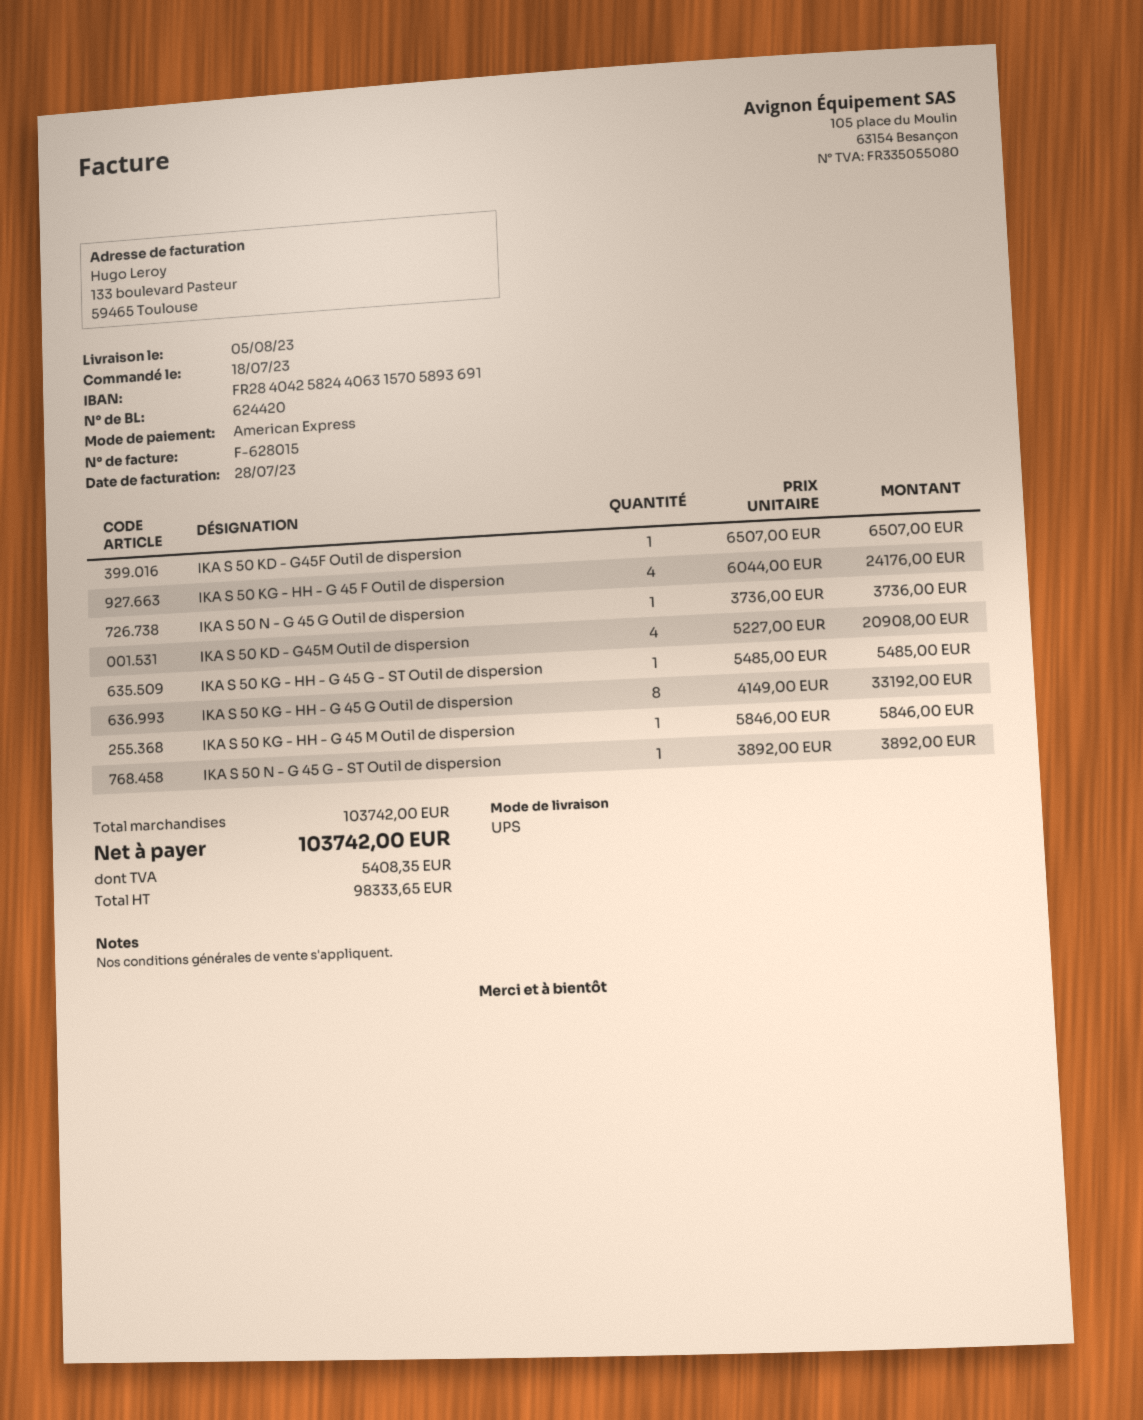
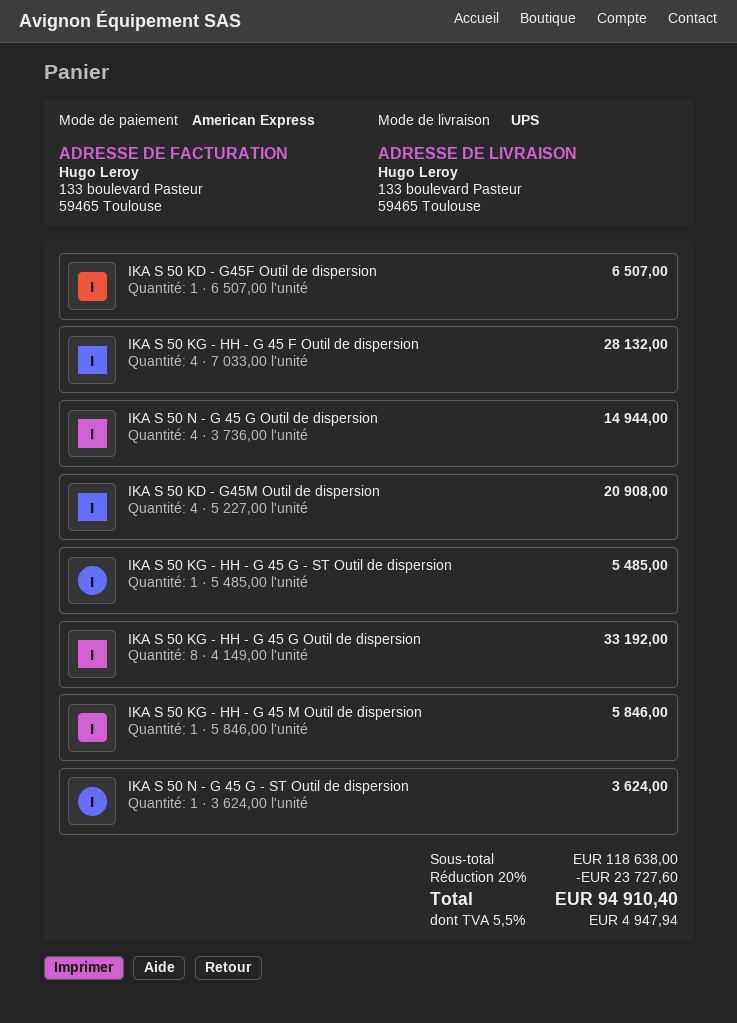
IKA S 50 KG - HH - G 45 F Outil de dispersion: 4 x 6044.00 = 24176.00 -> 4 x 7033.00 = 28132.00
IKA S 50 N - G 45 G Outil de dispersion: 1 x 3736.00 = 3736.00 -> 4 x 3736.00 = 14944.00
IKA S 50 N - G 45 G - ST Outil de dispersion: 1 x 3892.00 = 3892.00 -> 1 x 3624.00 = 3624.00
subtotal: 103742.00 -> 118638.00
discount: none -> 20% = 23727.60
tax: 5408.35 -> 4947.94
total: 103742.00 -> 94910.40

